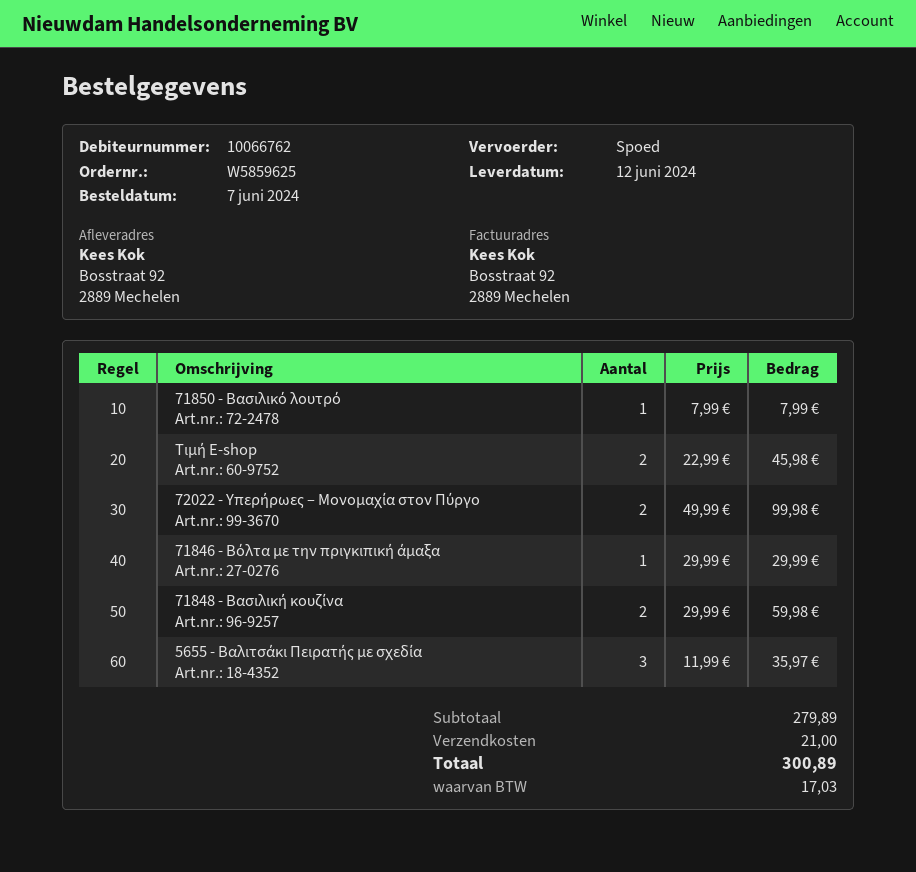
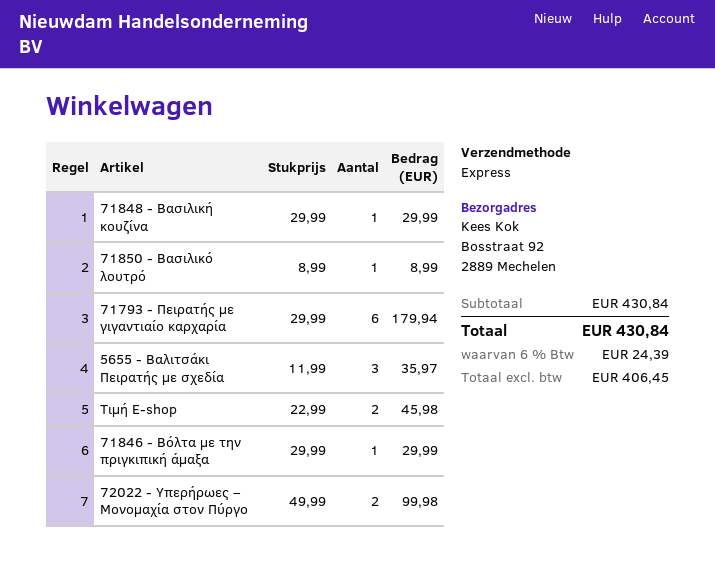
71850 - Βασιλικό λουτρό: 1 x 7.99 = 7.99 -> 1 x 8.99 = 8.99
71848 - Βασιλική κουζίνα: 2 x 29.99 = 59.98 -> 1 x 29.99 = 29.99
71793 - Πειρατής με γιγαντιαίο καρχαρία: none -> 6 x 29.99 = 179.94
subtotal: 279.89 -> 430.84
shipping: 21.00 -> none
tax: 17.03 -> 24.39
total: 300.89 -> 430.84

